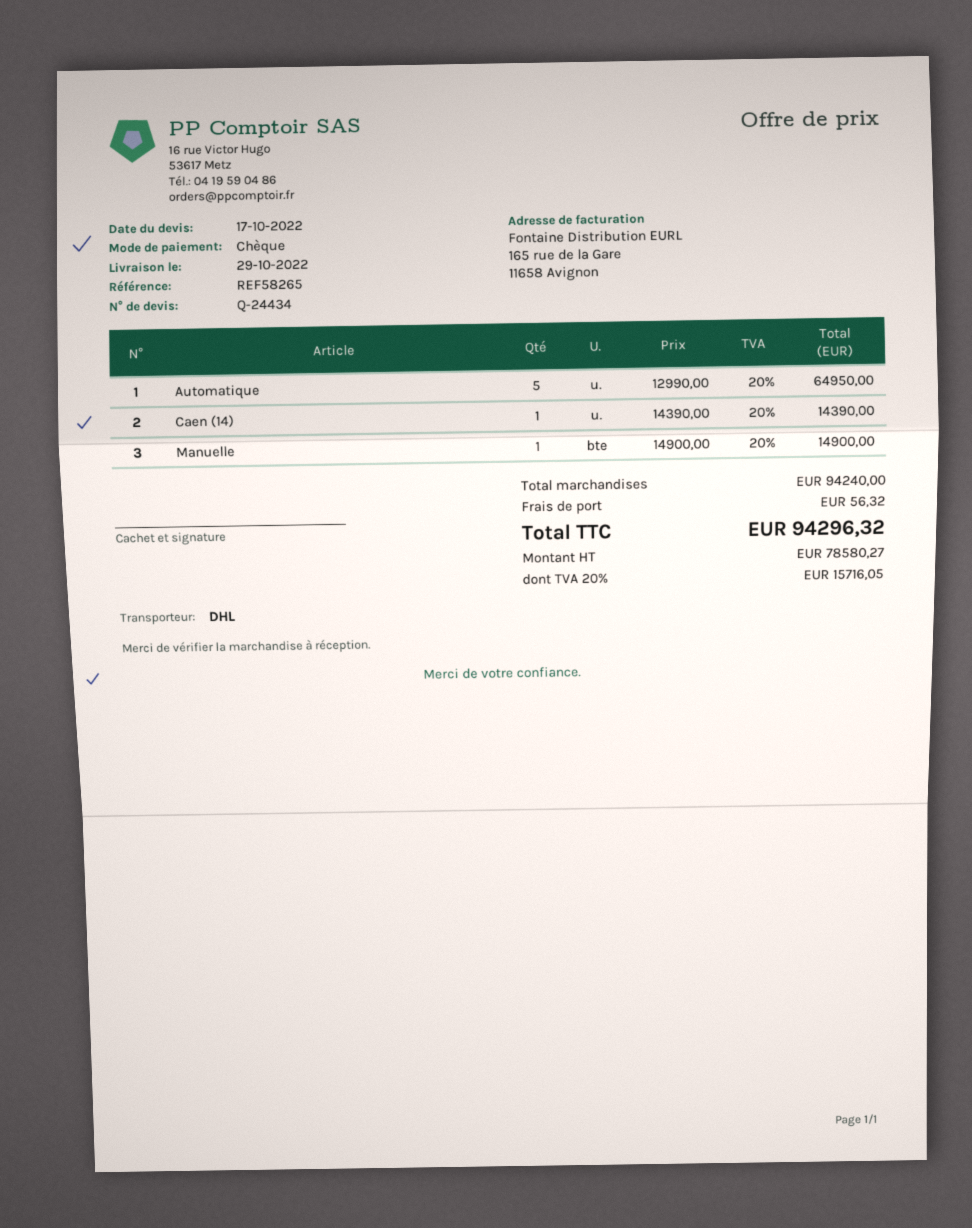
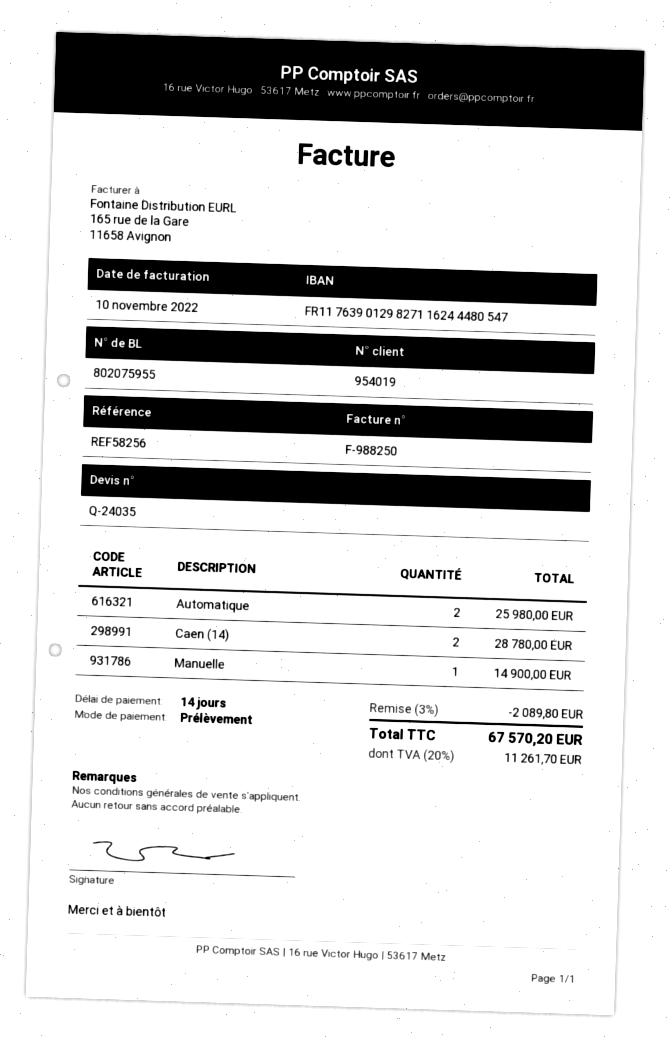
quote number: Q-24434 -> Q-24035
reference: REF58265 -> REF58256
payment method: cheque -> direct debit
Automatique: 5 for 64950.00 -> 2 for 25980.00
Caen (14): 1 for 14390.00 -> 2 for 28780.00
discount: none -> 3% = 2089.80
shipping: 56.32 -> none
tax: 20% = 15716.05 -> 20% = 11261.70
total: 94296.32 -> 67570.20

